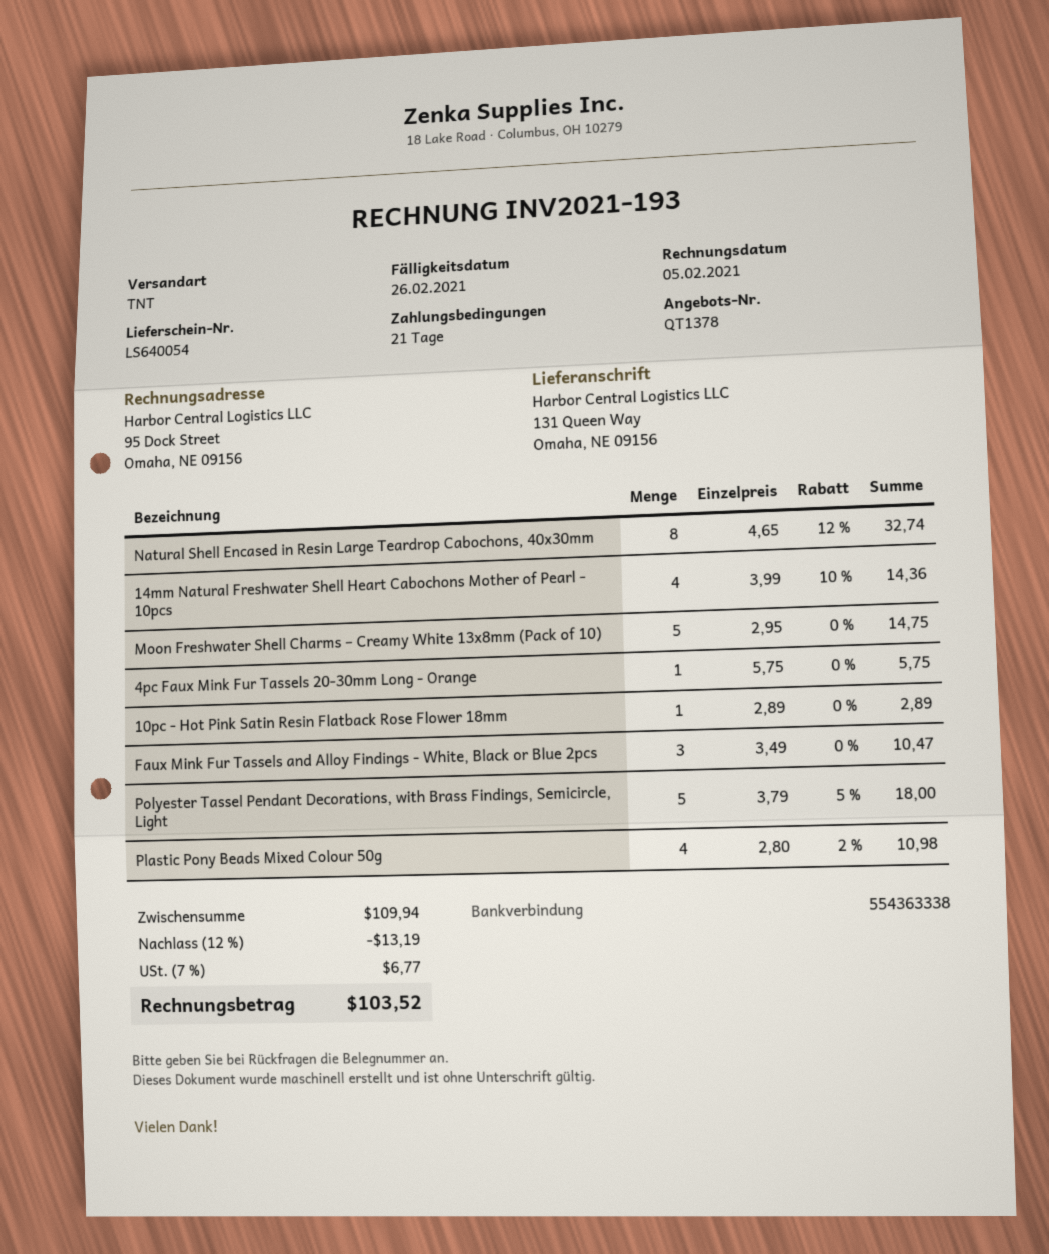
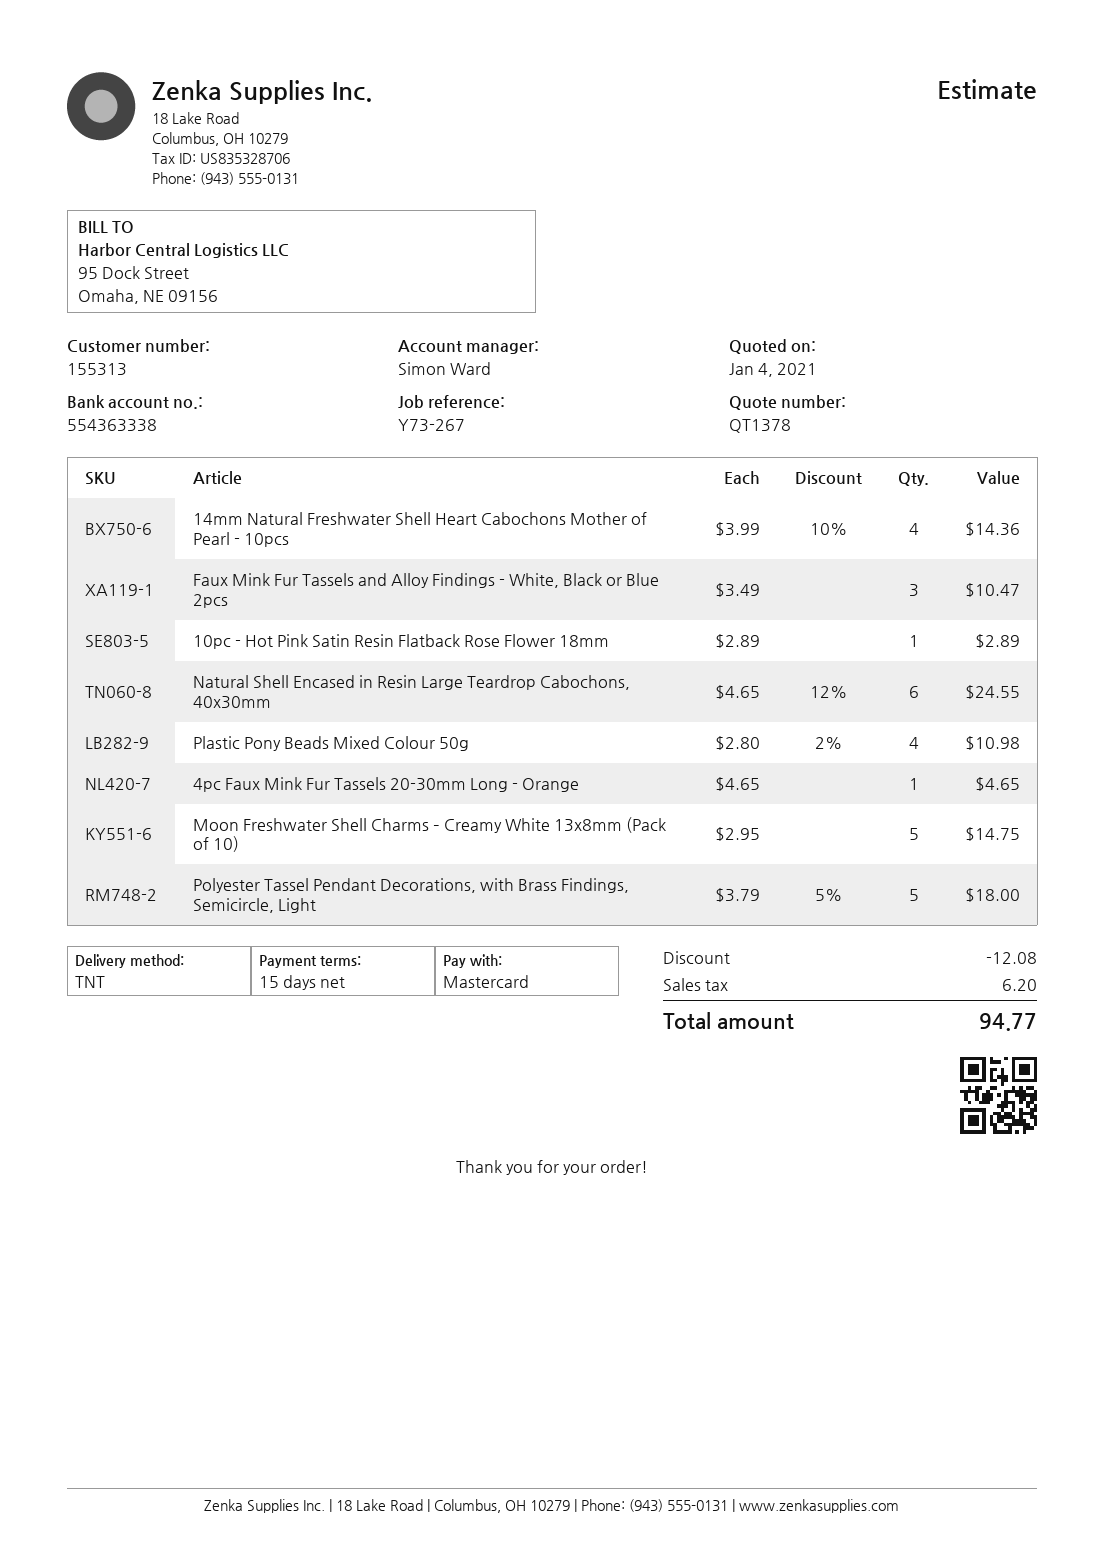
payment terms: 21 days -> 15 days
Natural Shell Encased in Resin Large Teardrop Cabochons, 40x30mm: 8 x 4.65 - 12% = 32.74 -> 6 x 4.65 - 12% = 24.55
4pc Faux Mink Fur Tassels 20-30mm Long - Orange: 1 x 5.75 = 5.75 -> 1 x 4.65 = 4.65
discount: 13.19 -> 12.08
tax: 6.77 -> 6.20
total: 103.52 -> 94.77

